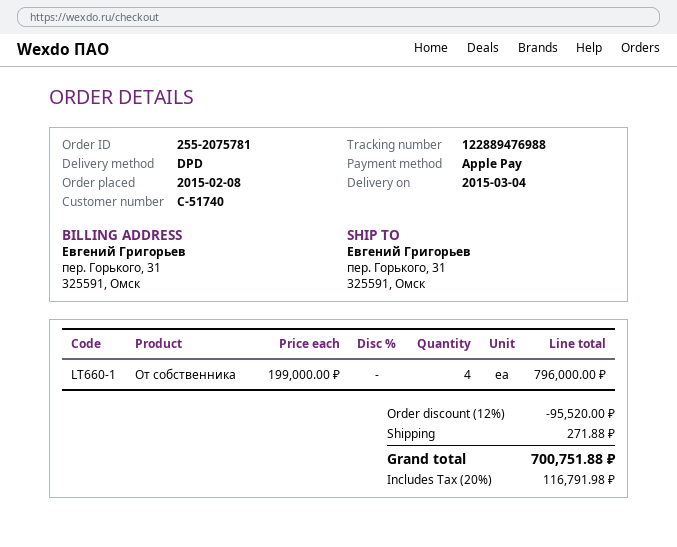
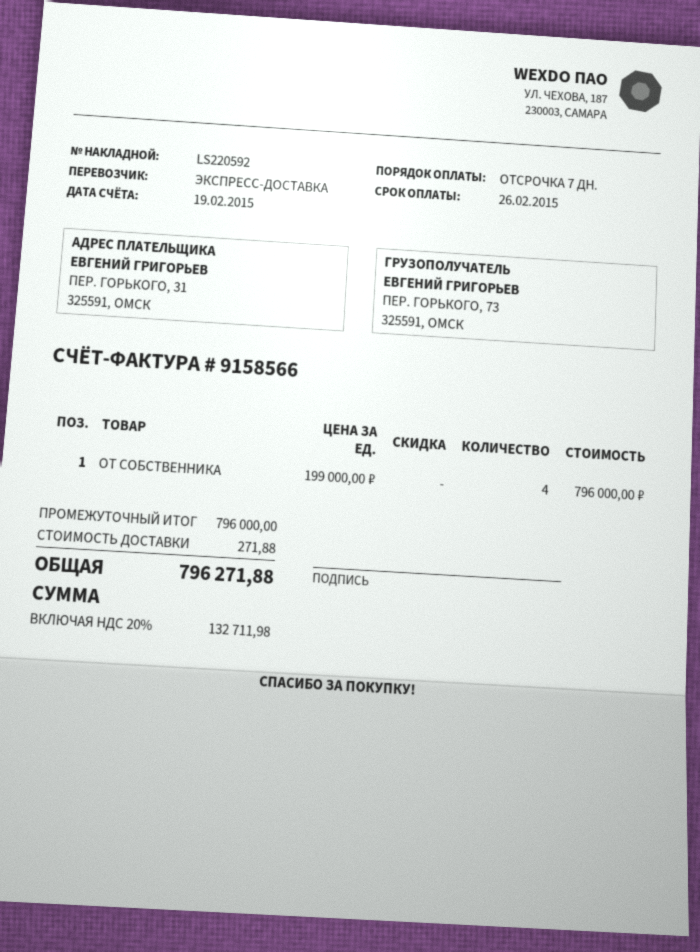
shipping method: DPD -> express
ship to: пер. Горького, 31, 325591, Омск -> ПЕР. ГОРЬКОГО, 73, 325591, ОМСК
discount: 12% = 95520.00 -> none
tax: 20% = 116791.98 -> 20% = 132711.98
total: 700751.88 -> 796271.88

